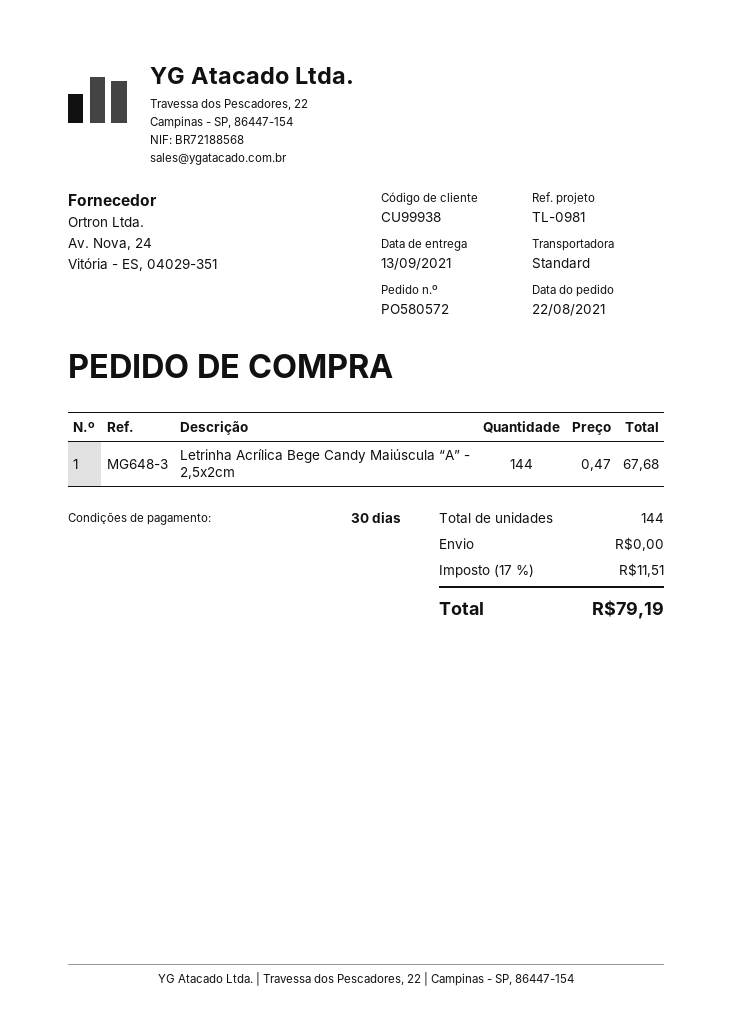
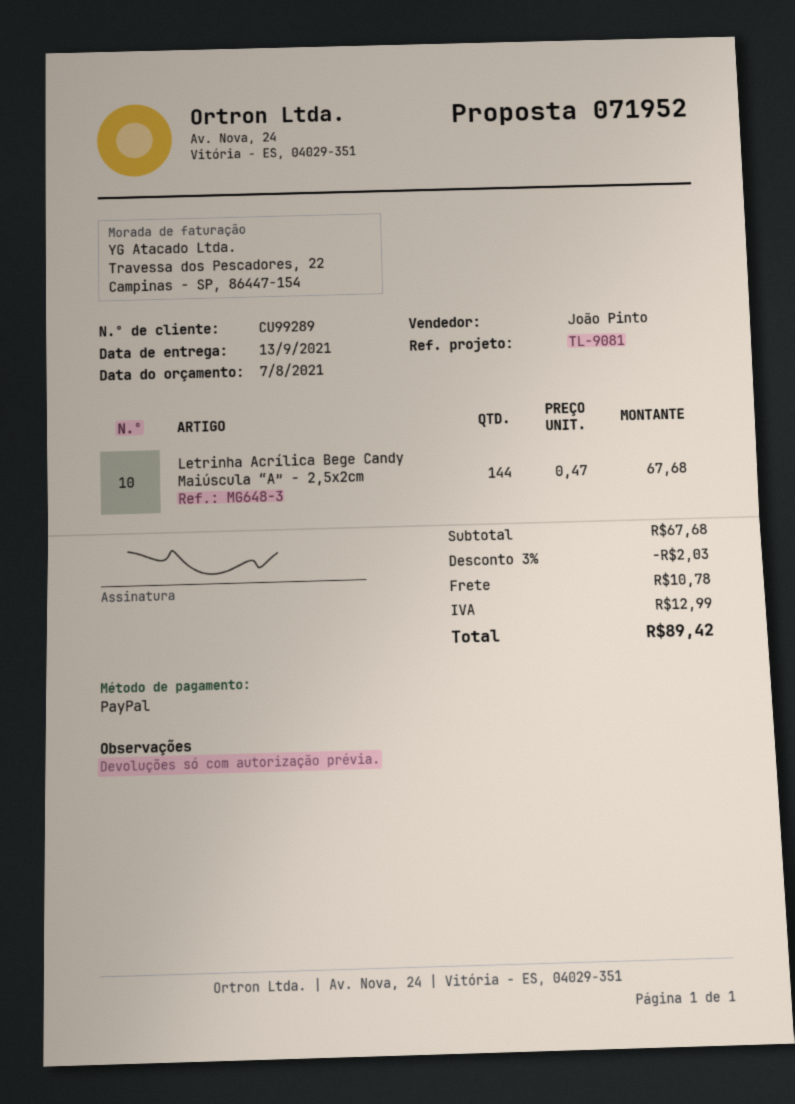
customer number: CU99938 -> CU99289
reference: TL-0981 -> TL-9081
discount: none -> 3% = 2.03
shipping: 0.00 -> 10.78
tax: 11.51 -> 12.99
total: 79.19 -> 89.42

